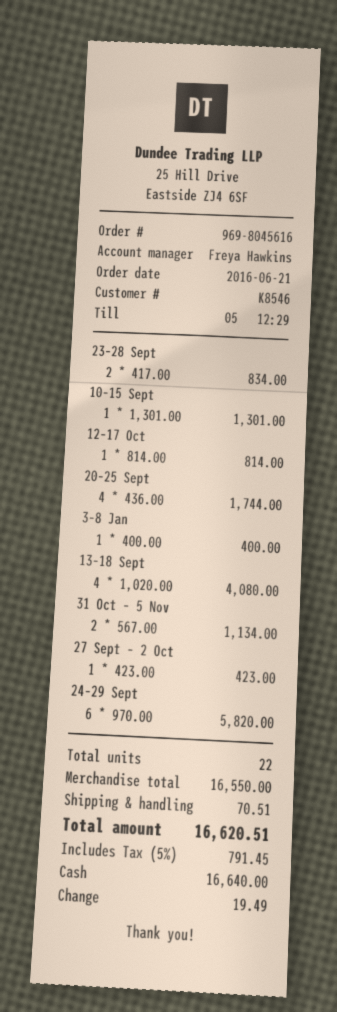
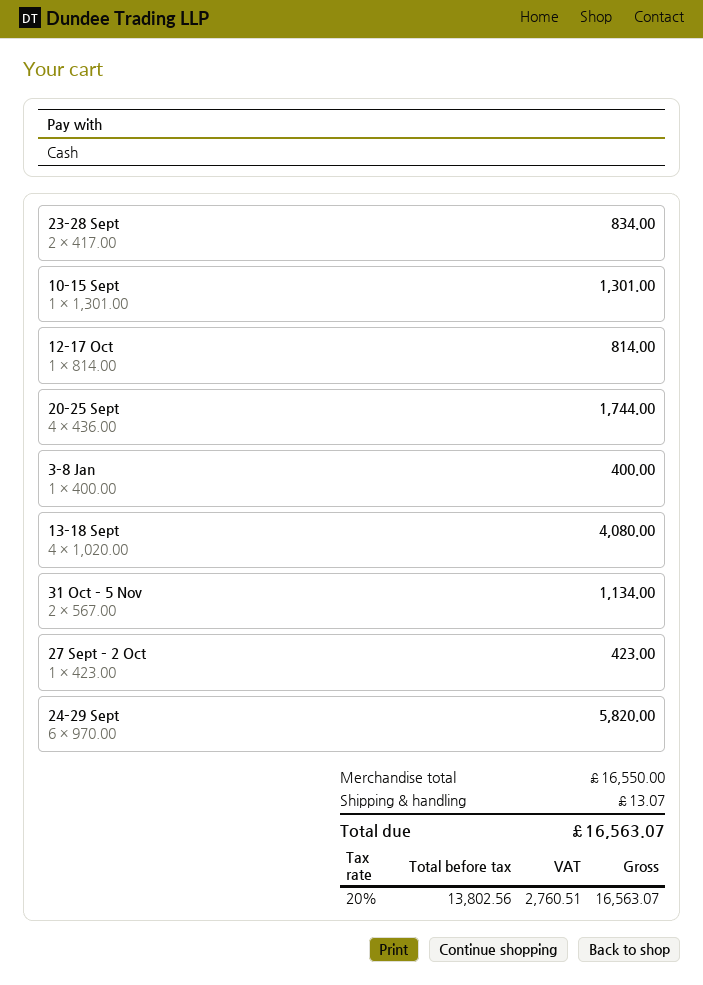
shipping: 70.51 -> 13.07
tax: 5% = 791.45 -> 20% = 2760.51
total: 16620.51 -> 16563.07

